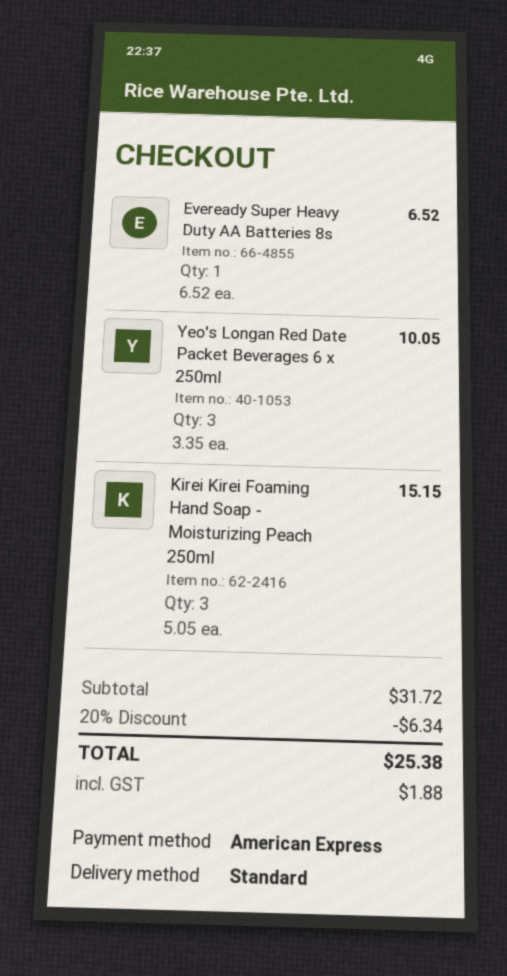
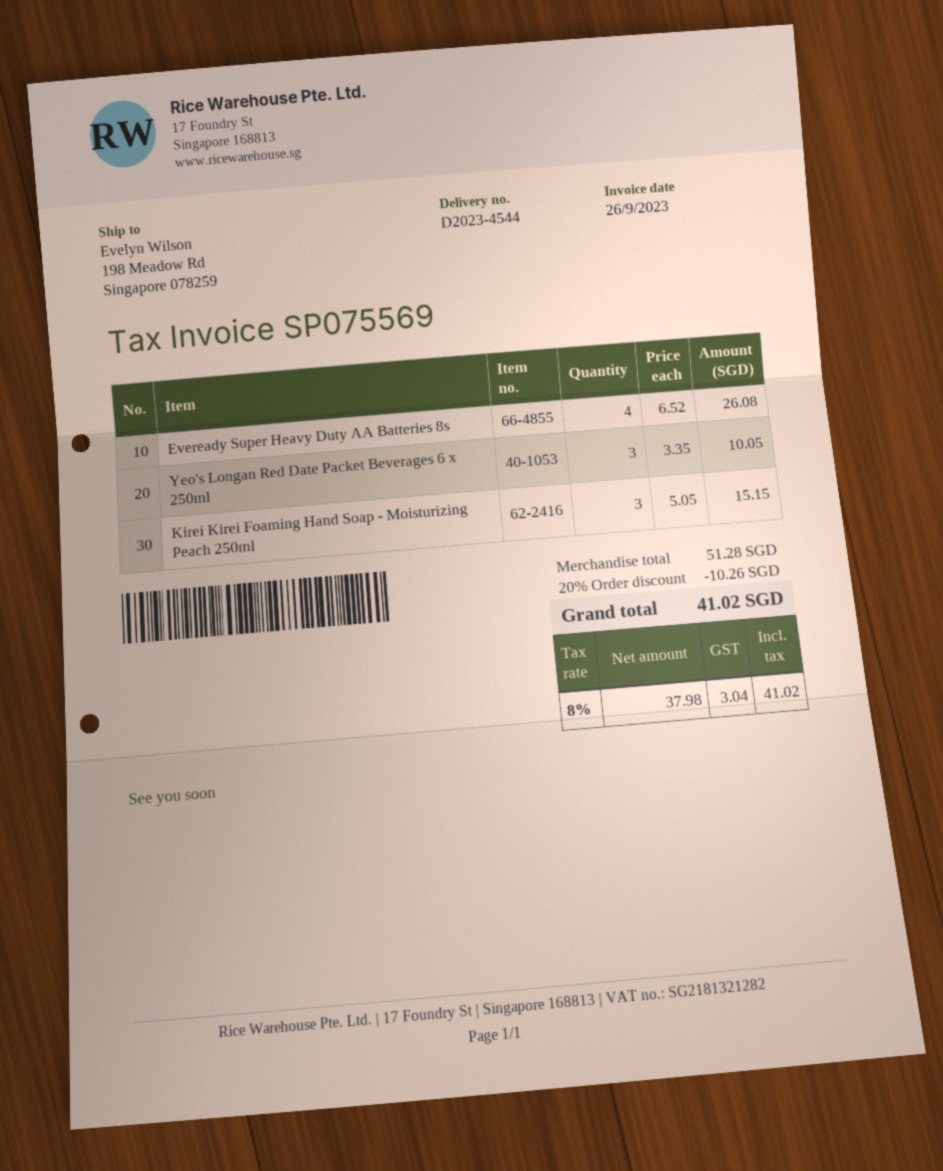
Eveready Super Heavy Duty AA Batteries 8s: 1 x 6.52 = 6.52 -> 4 x 6.52 = 26.08
subtotal: 31.72 -> 51.28
discount: 20% = 6.34 -> 20% = 10.26
tax: 1.88 -> 3.04
total: 25.38 -> 41.02

